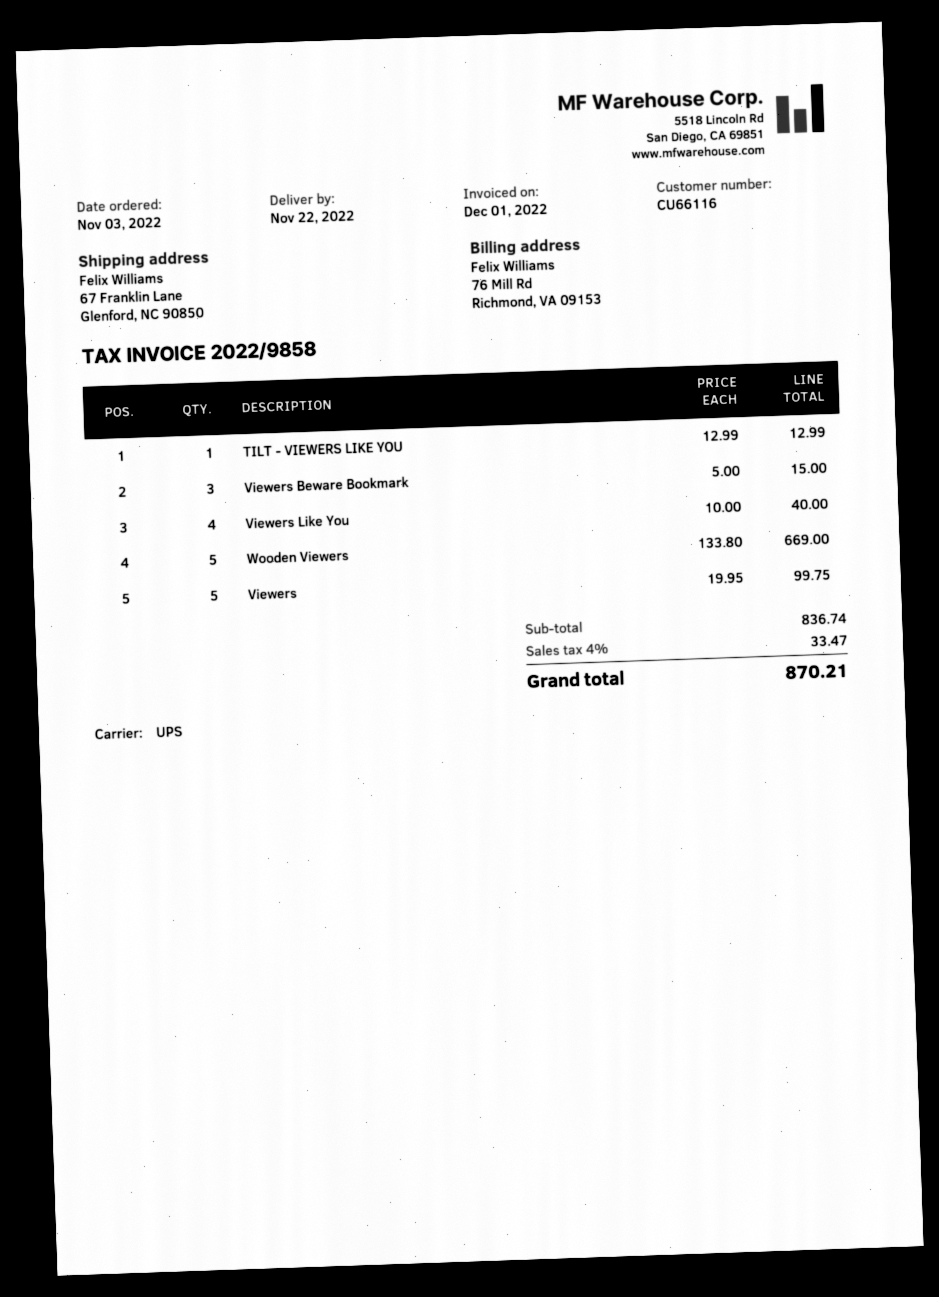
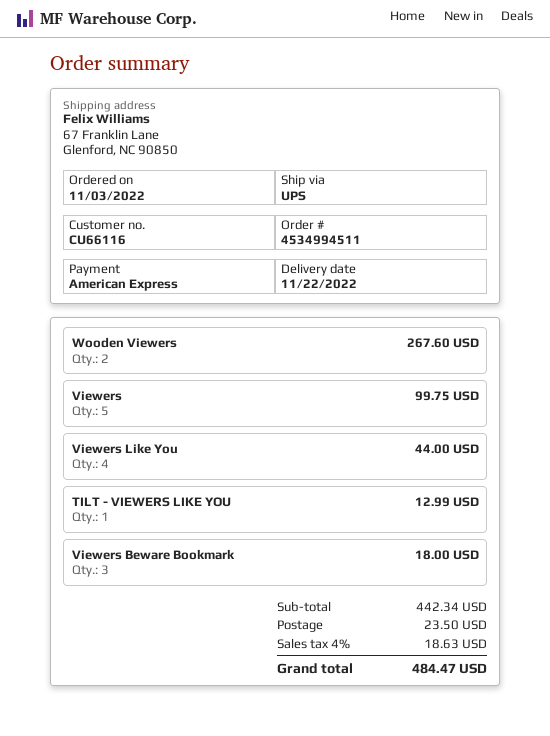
Viewers Beware Bookmark: 3 for 15.00 -> 3 for 18.00
Viewers Like You: 4 for 40.00 -> 4 for 44.00
Wooden Viewers: 5 for 669.00 -> 2 for 267.60
subtotal: 836.74 -> 442.34
shipping: none -> 23.50
tax: 4% = 33.47 -> 4% = 18.63
total: 870.21 -> 484.47

